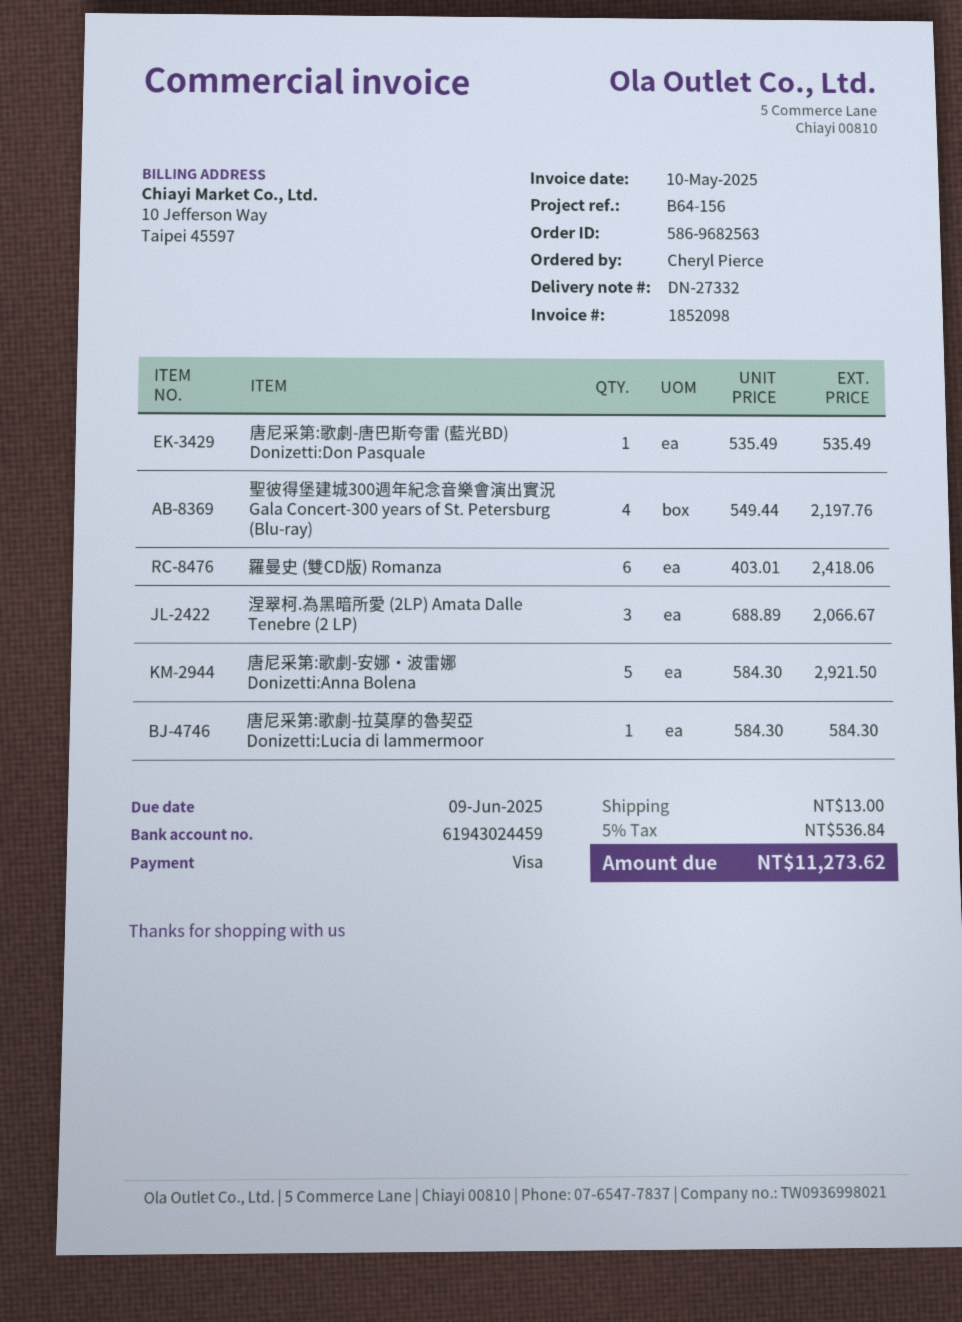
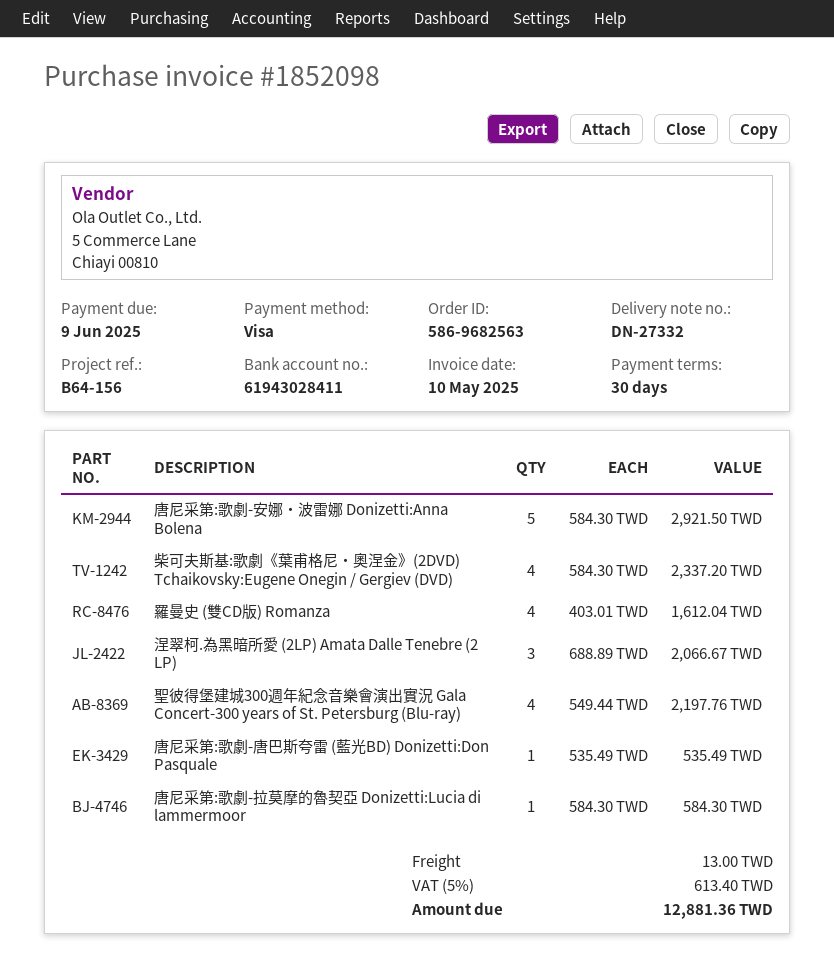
bank account: 61943024459 -> 61943028411
羅曼史 (雙CD版) Romanza: 6 x 403.01 = 2418.06 -> 4 x 403.01 = 1612.04
柴可夫斯基:歌劇《葉甫格尼‧奧涅金》(2DVD) Tchaikovsky:Eugene Onegin / Gergiev (DVD): none -> 4 x 584.30 = 2337.20
tax: 5% = 536.84 -> 5% = 613.40
total: 11273.62 -> 12881.36

